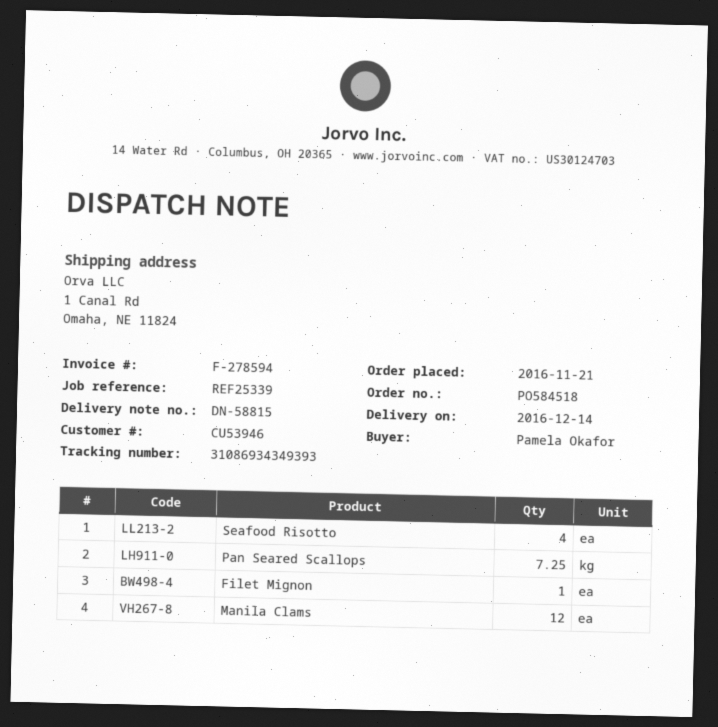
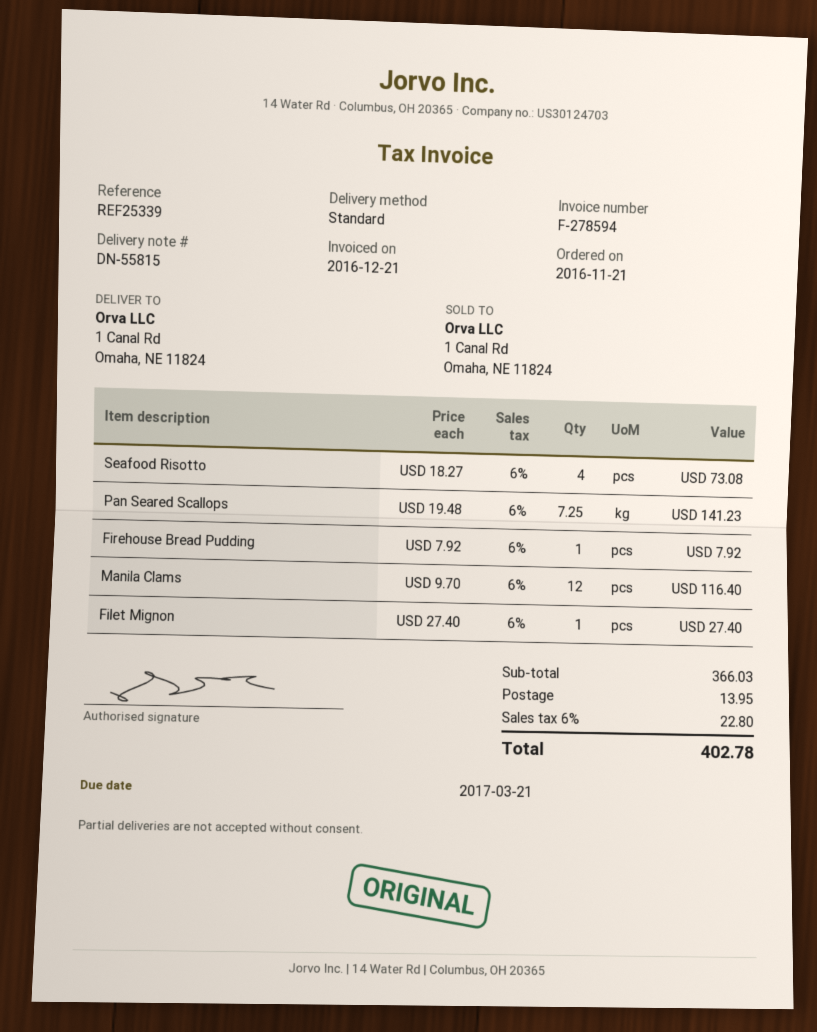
delivery note number: DN-58815 -> DN-55815
Firehouse Bread Pudding: none -> 1

